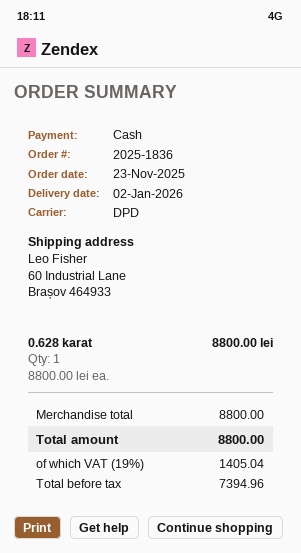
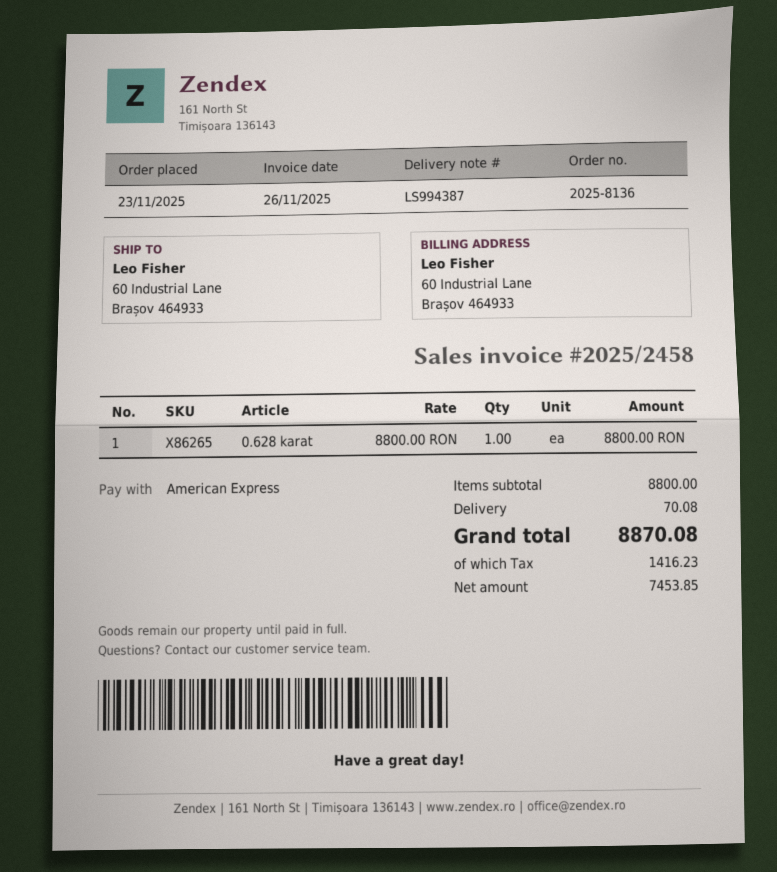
order number: 2025-1836 -> 2025-8136
payment method: cash -> American Express
shipping: none -> 70.08
net: 7394.96 -> 7453.85
tax: 1405.04 -> 1416.23
total: 8800.00 -> 8870.08

